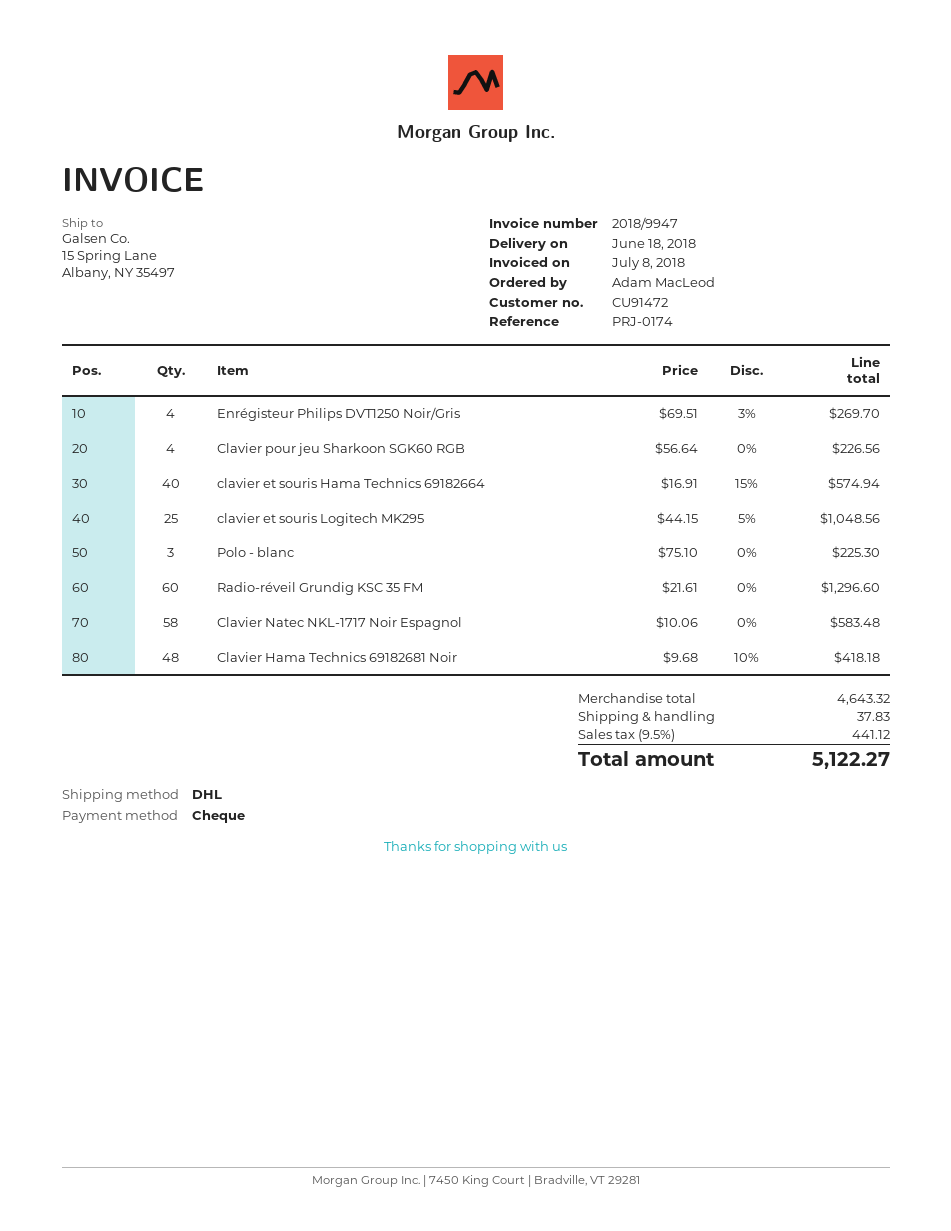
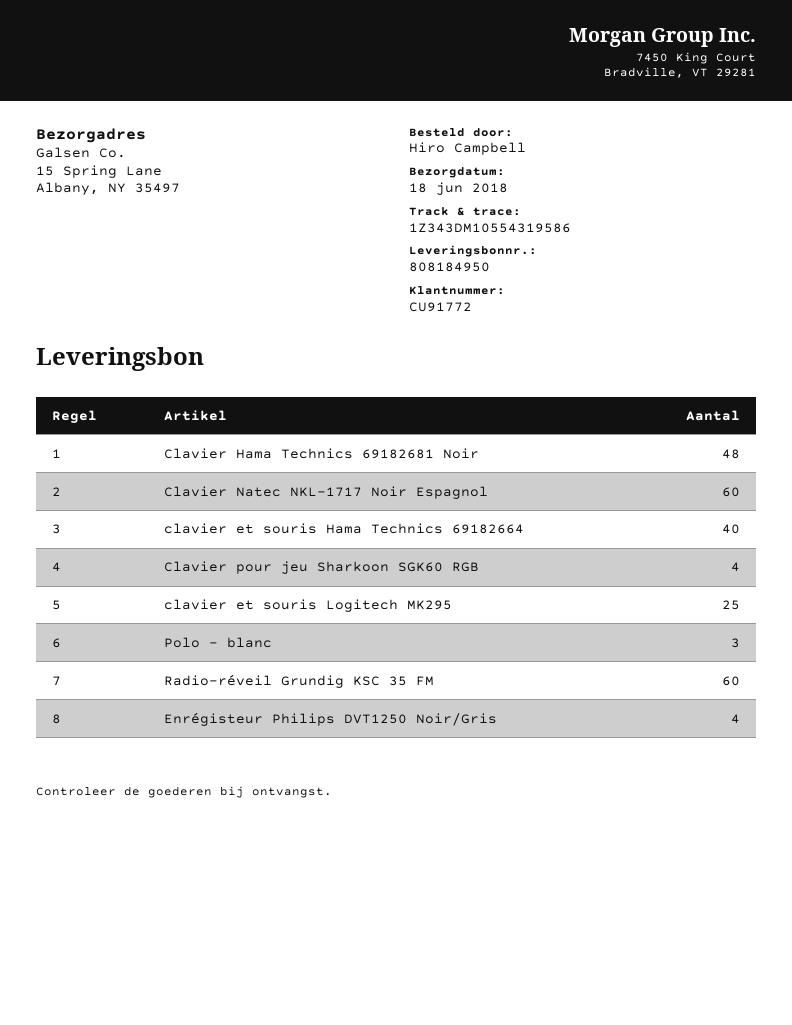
customer number: CU91472 -> CU91772
ordered by: Adam MacLeod -> Hiro Campbell
Clavier Natec NKL-1717 Noir Espagnol: 58 -> 60

